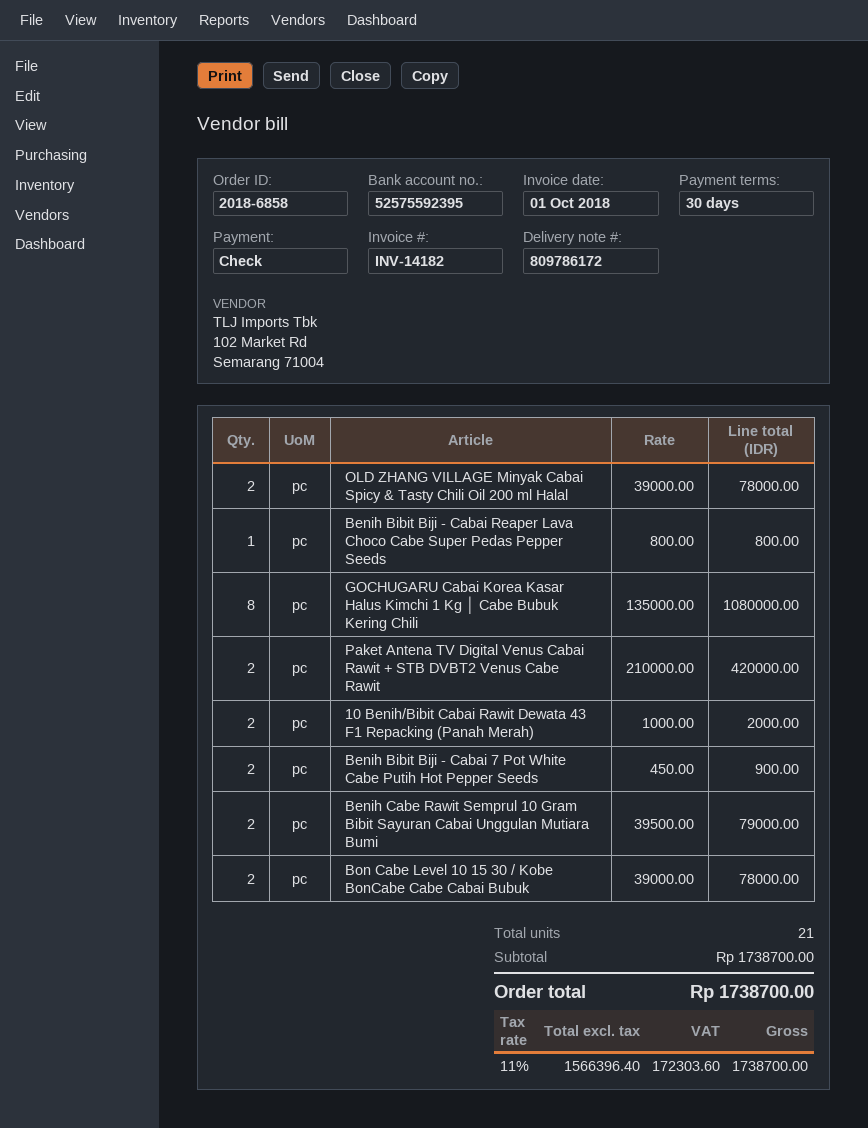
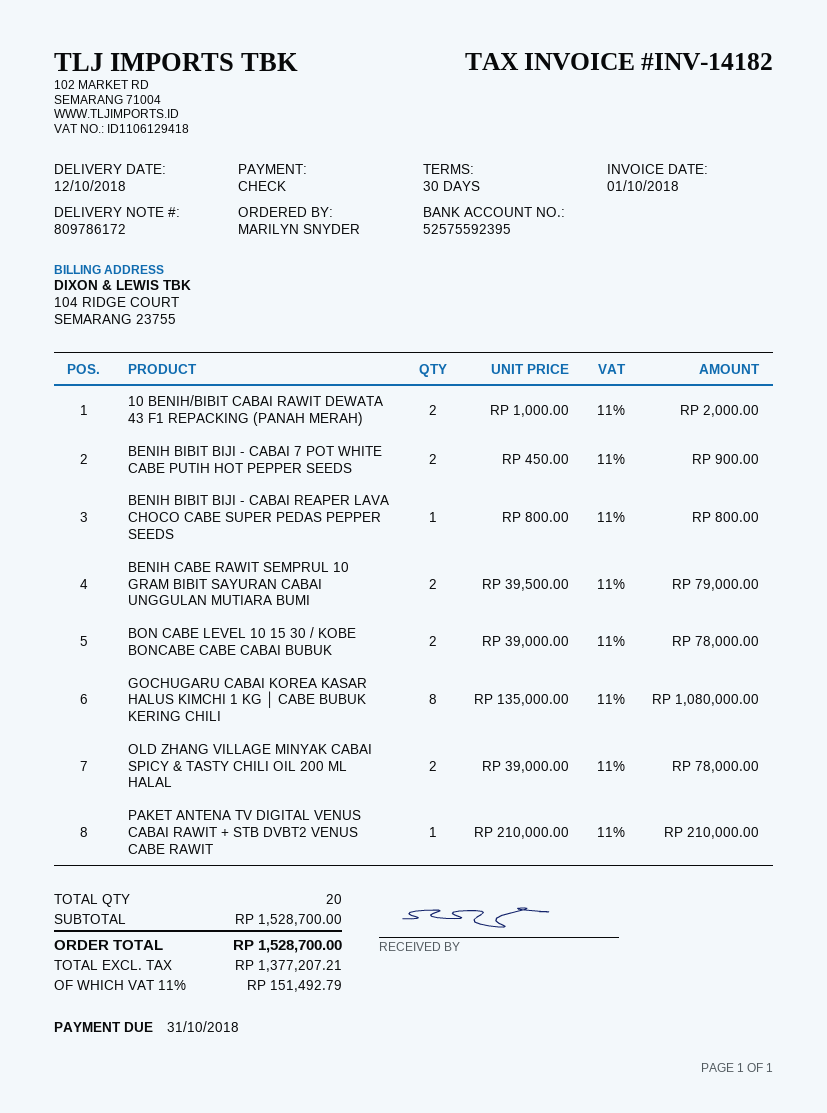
Paket Antena TV Digital Venus Cabai Rawit + STB DVBT2 Venus Cabe Rawit: 2 x 210000.00 = 420000.00 -> 1 x 210000.00 = 210000.00
total quantity: 21 -> 20
subtotal: 1738700.00 -> 1528700.00
net: 1566396.40 -> 1377207.21
tax: 11% = 172303.60 -> 11% = 151492.79
total: 1738700.00 -> 1528700.00

